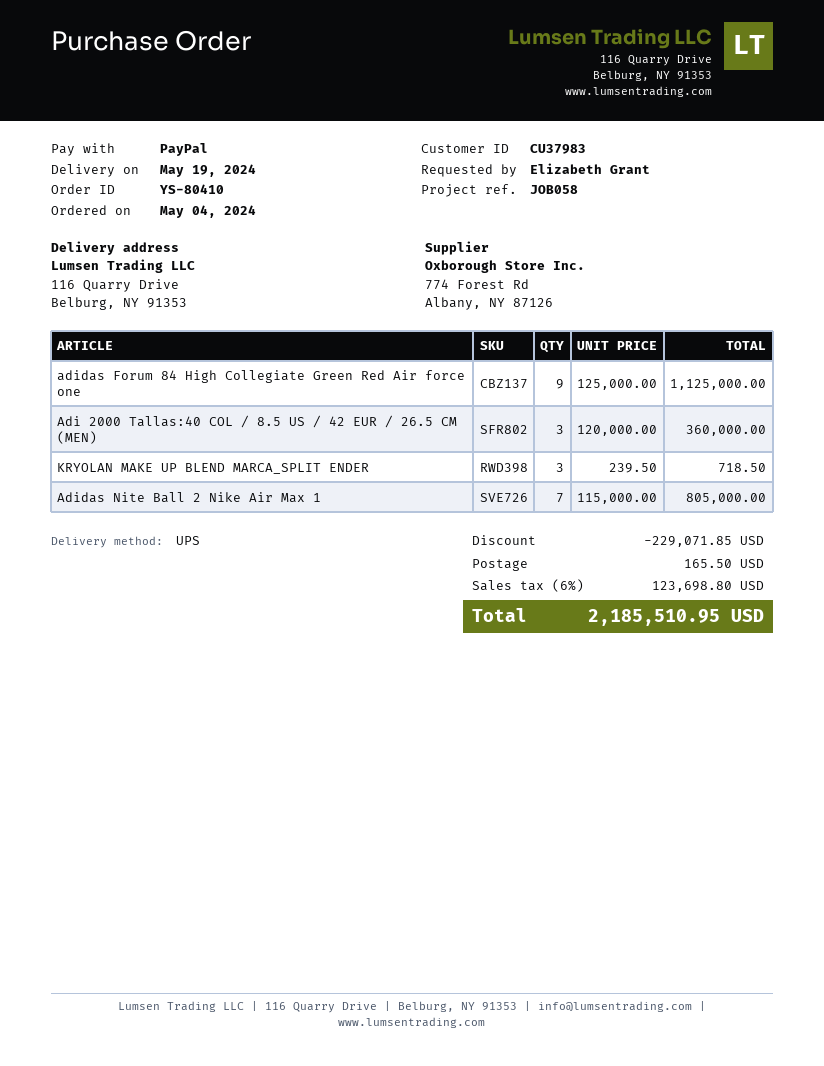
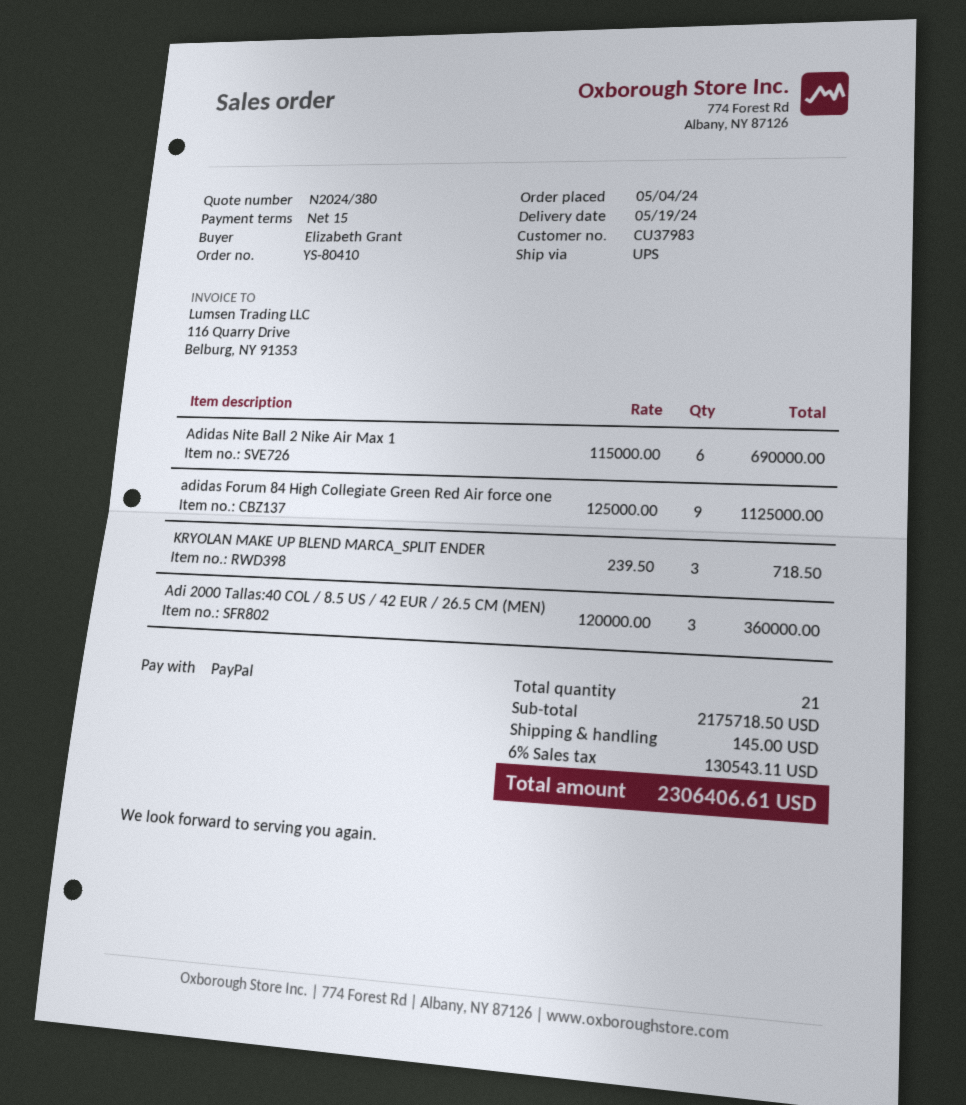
Adidas Nite Ball 2 Nike Air Max 1: 7 x 115000.00 = 805000.00 -> 6 x 115000.00 = 690000.00
discount: 229071.85 -> none
shipping: 165.50 -> 145.00
tax: 6% = 123698.80 -> 6% = 130543.11
total: 2185510.95 -> 2306406.61

